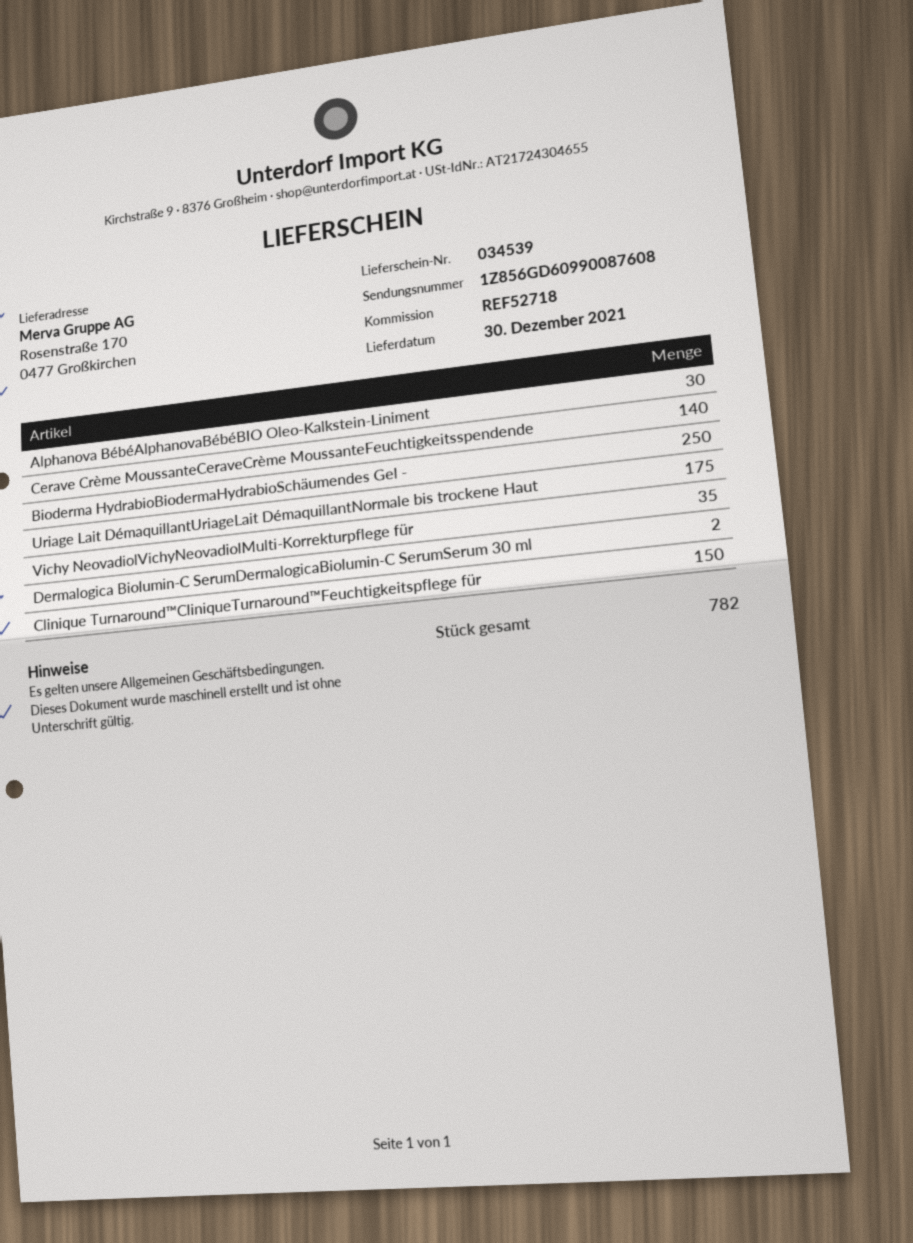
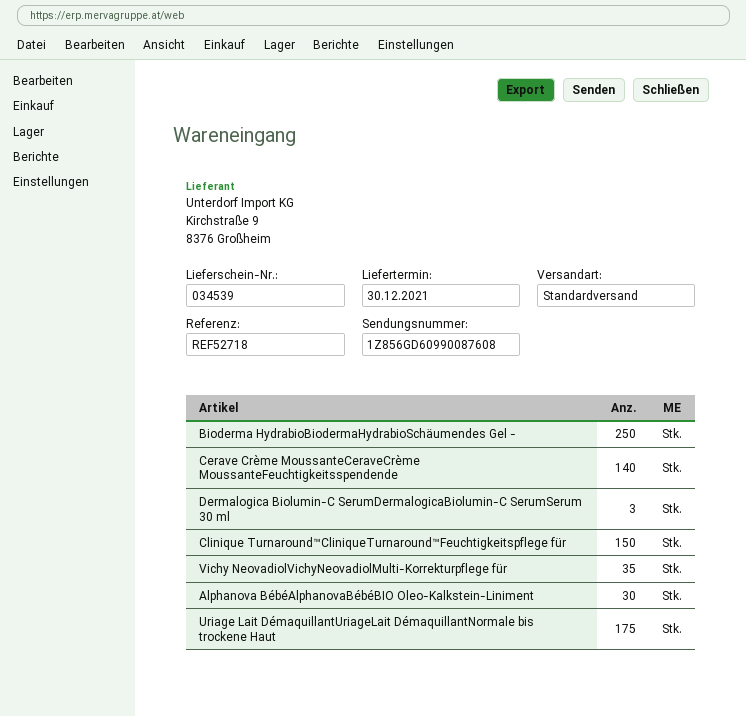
Dermalogica Biolumin-C SerumDermalogicaBiolumin-C SerumSerum 30 ml: 2 -> 3

